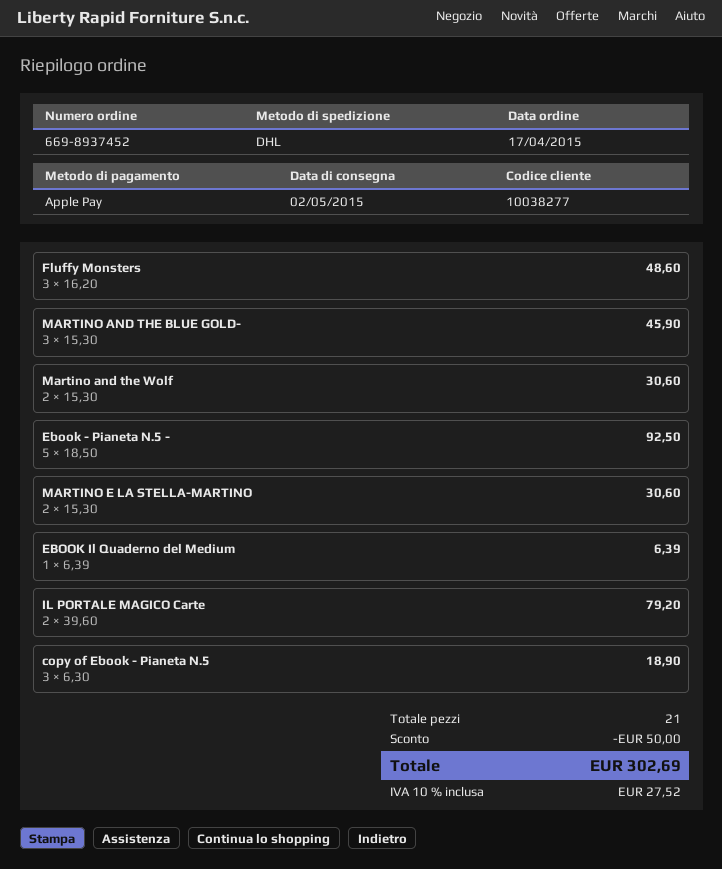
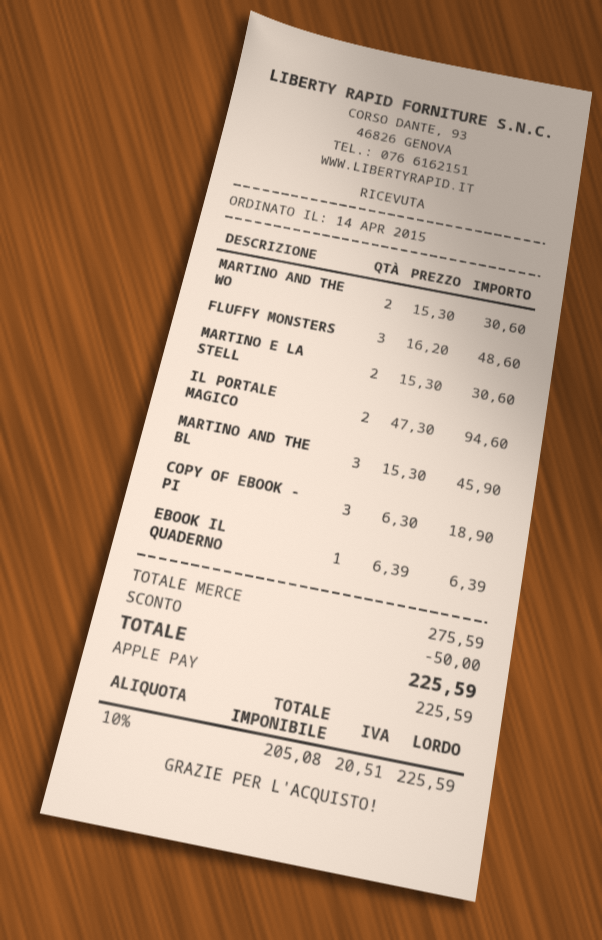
order date: 2015-04-17 -> 2015-04-14
Ebook - Pianeta N.5 -: 5 x 18.50 = 92.50 -> none
IL PORTALE MAGICO Carte: 2 x 39.60 = 79.20 -> 2 x 47.30 = 94.60
tax: 10% = 27.52 -> 10% = 20.51
total: 302.69 -> 225.59

